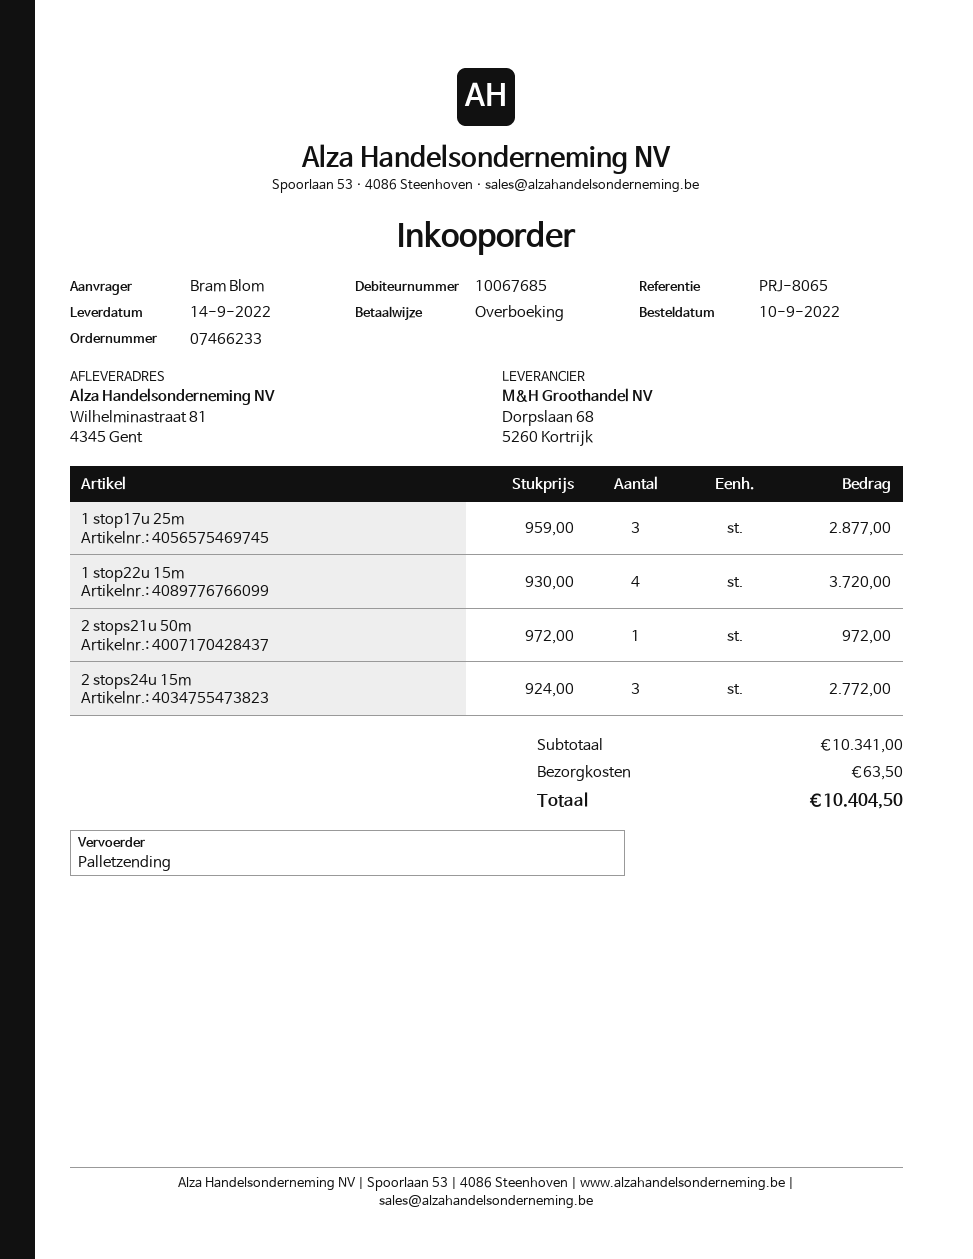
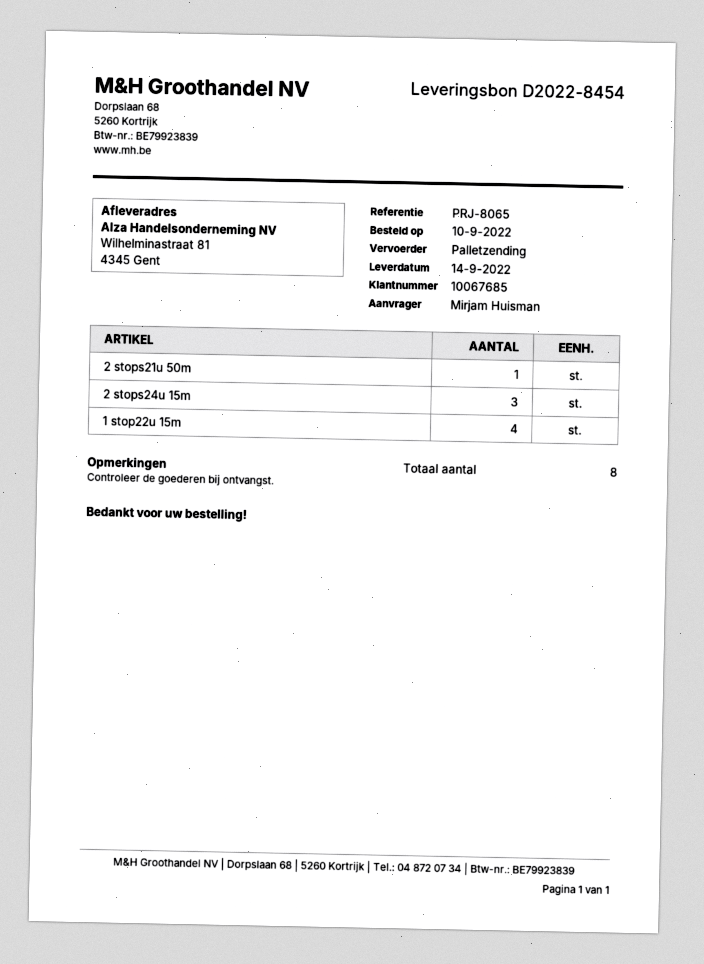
ordered by: Bram Blom -> Mirjam Huisman
1 stop17u 25m: 3 -> none

